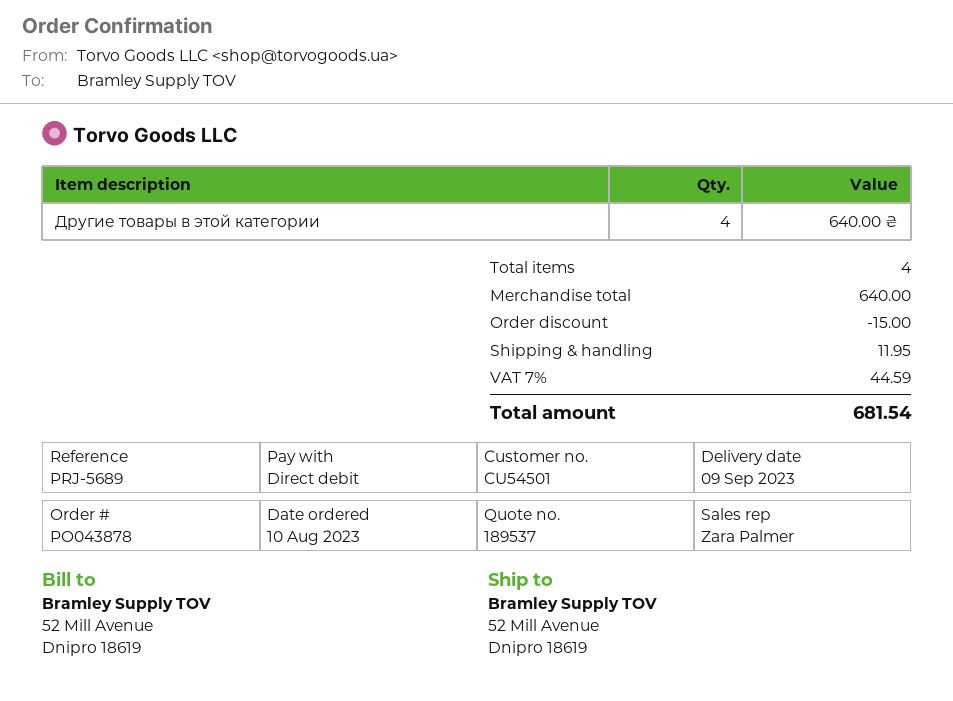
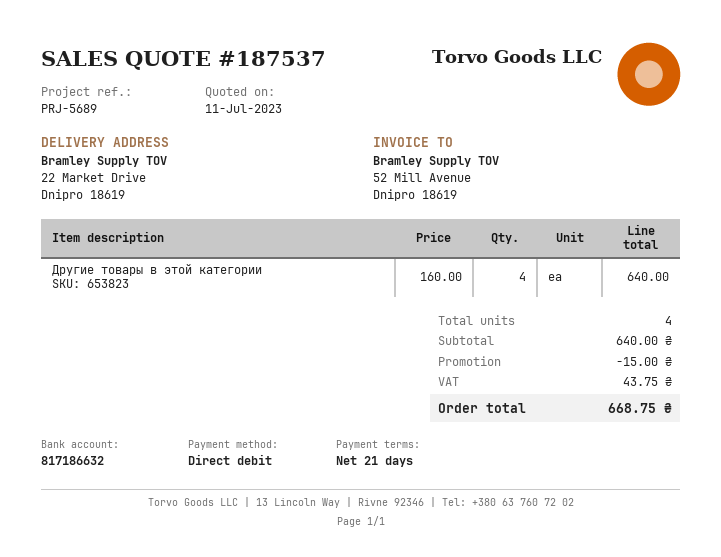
quote number: 189537 -> 187537
ship to: 52 Mill Avenue, Dnipro 18619 -> 22 Market Drive, Dnipro 18619
shipping: 11.95 -> none
tax: 44.59 -> 43.75
total: 681.54 -> 668.75

